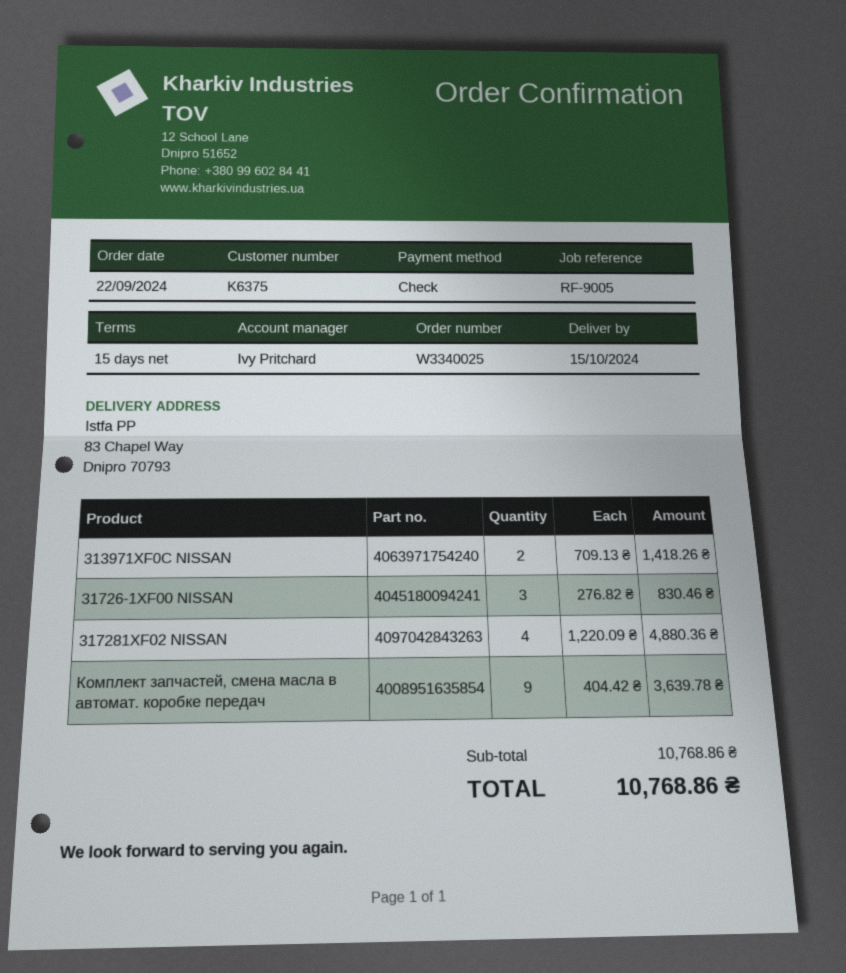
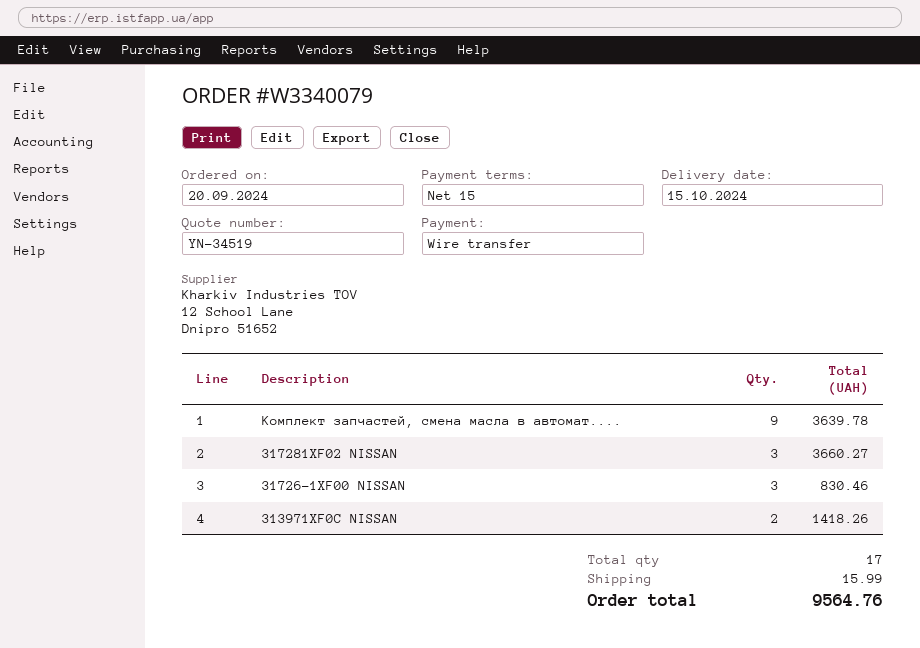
order number: W3340025 -> W3340079
order date: 2024-09-22 -> 2024-09-20
payment method: cheque -> bank transfer
317281XF02 NISSAN: 4 for 4880.36 -> 3 for 3660.27
shipping: none -> 15.99
total: 10768.86 -> 9564.76

